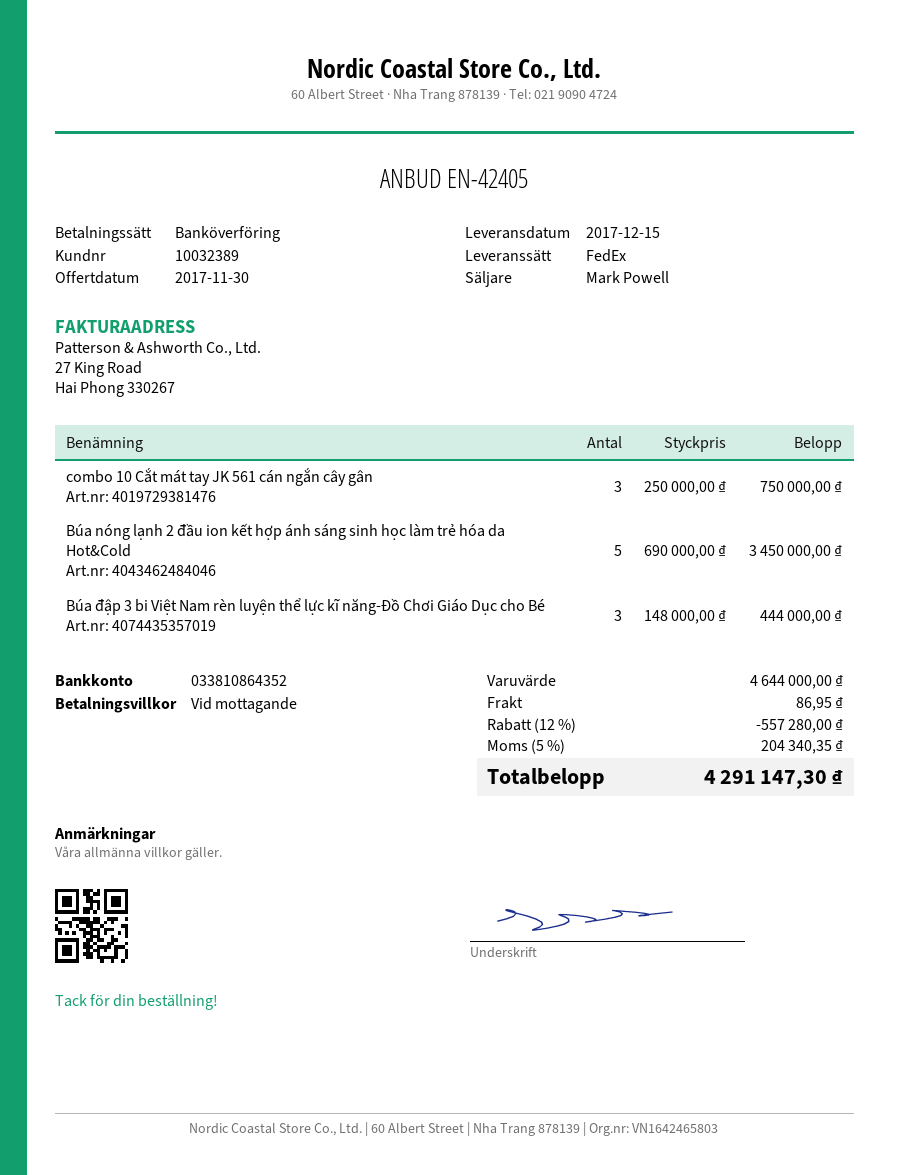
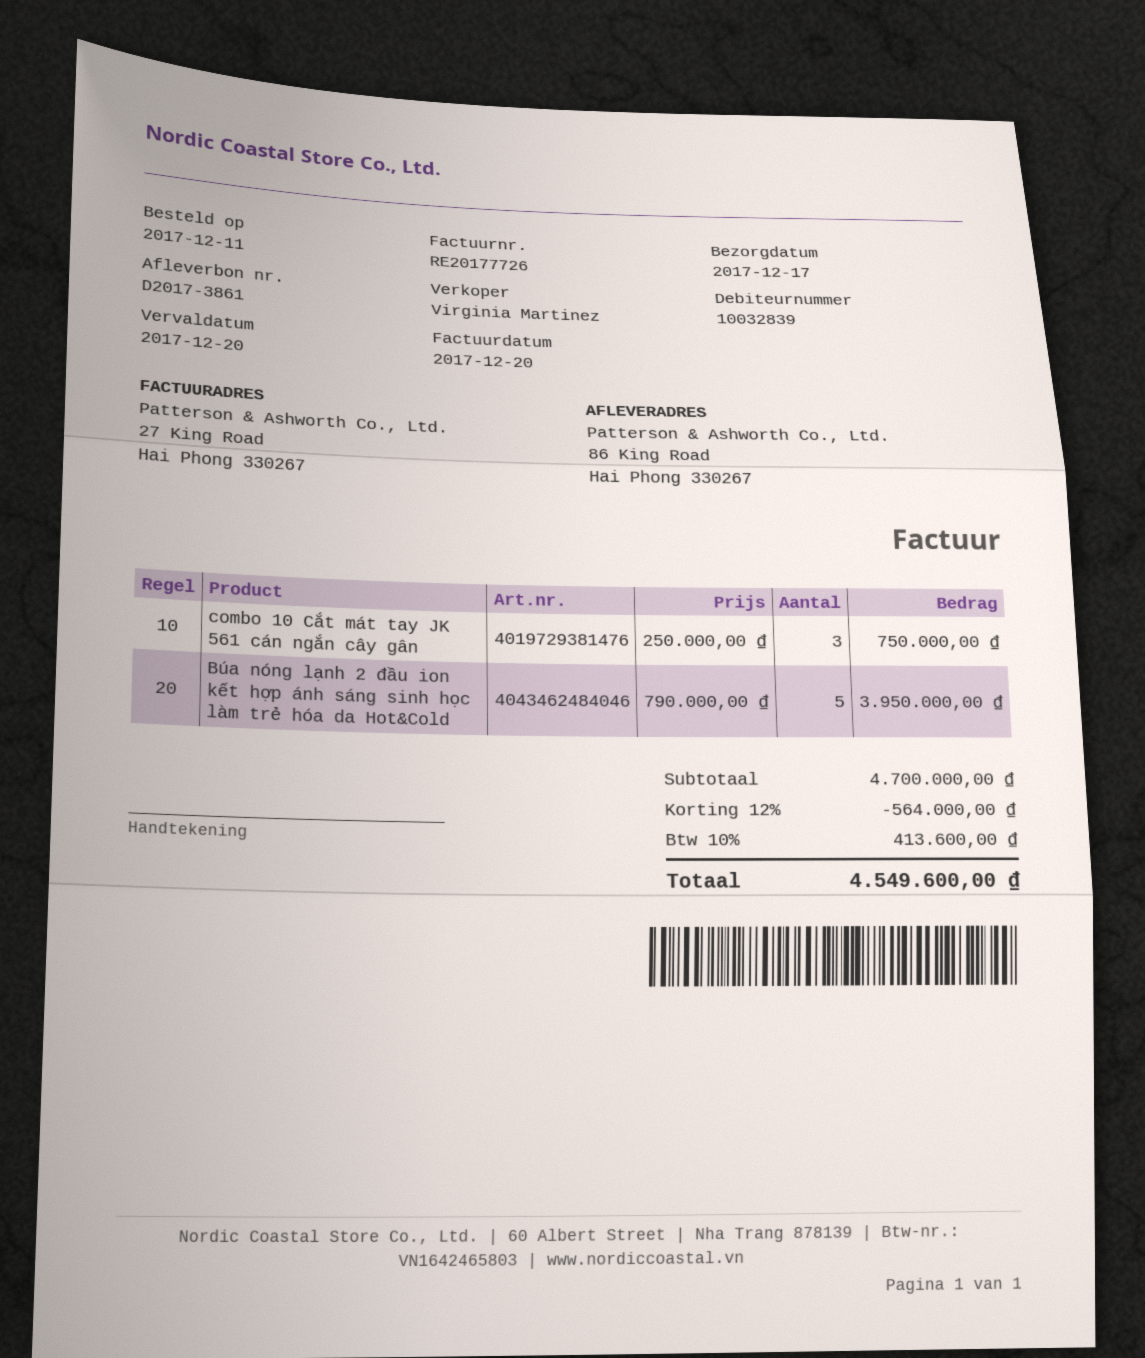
delivery date: 2017-12-15 -> 2017-12-17
customer number: 10032389 -> 10032839
sales rep: Mark Powell -> Virginia Martinez
Búa nóng lạnh 2 đầu ion kết hợp ánh sáng sinh học làm trẻ hóa da Hot&Cold: 5 x 690000.00 = 3450000.00 -> 5 x 790000.00 = 3950000.00
Búa đập 3 bi Việt Nam rèn luyện thể lực kĩ năng-Đồ Chơi Giáo Dục cho Bé: 3 x 148000.00 = 444000.00 -> none
subtotal: 4644000.00 -> 4700000.00
discount: 12% = 557280.00 -> 12% = 564000.00
shipping: 86.95 -> none
tax: 5% = 204340.35 -> 10% = 413600.00
total: 4291147.30 -> 4549600.00

